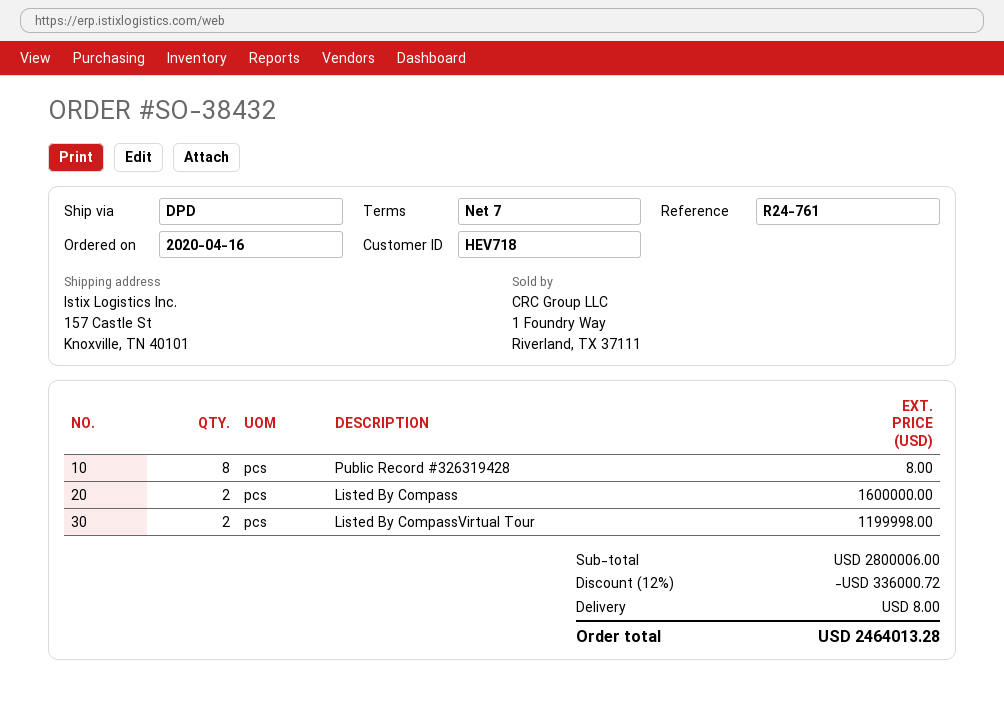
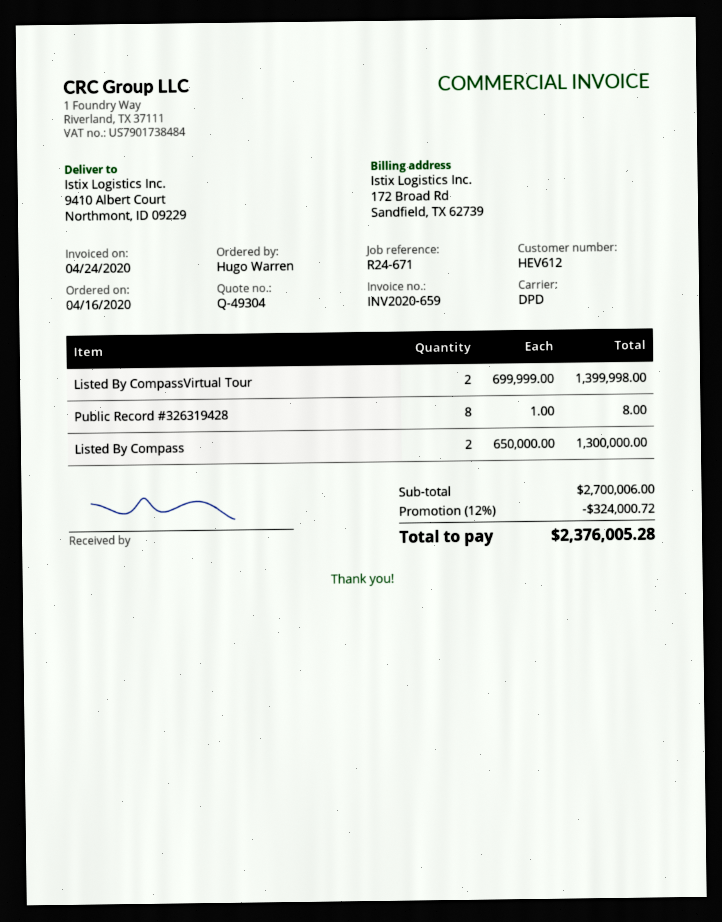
customer number: HEV718 -> HEV612
reference: R24-761 -> R24-671
ship to: 157 Castle St, Knoxville, TN 40101 -> 9410 Albert Court, Northmont, ID 09229
Listed By Compass: 2 for 1600000.00 -> 2 for 1300000.00
Listed By CompassVirtual Tour: 2 for 1199998.00 -> 2 for 1399998.00
subtotal: 2800006.00 -> 2700006.00
discount: 12% = 336000.72 -> 12% = 324000.72
shipping: 8.00 -> none
total: 2464013.28 -> 2376005.28

